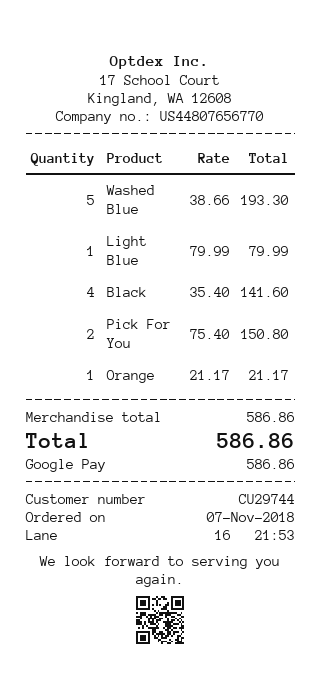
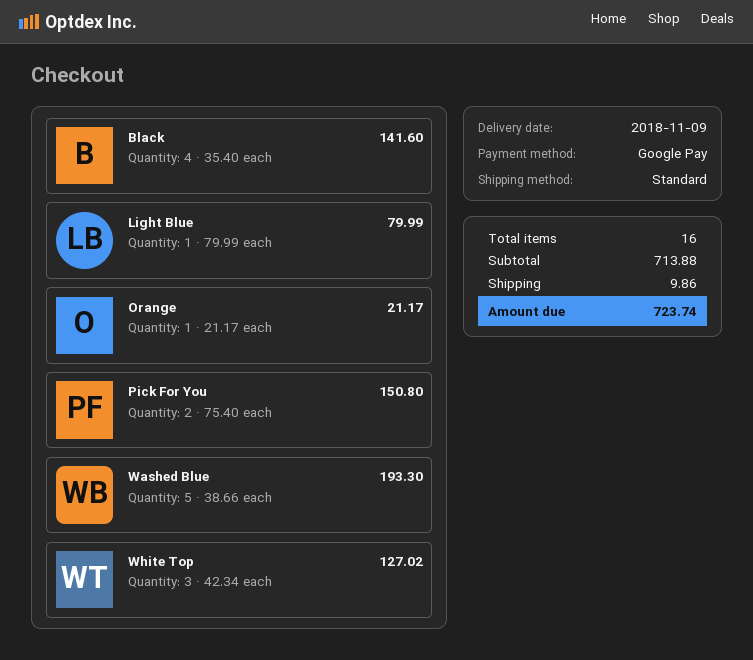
White Top: none -> 3 x 42.34 = 127.02
subtotal: 586.86 -> 713.88
shipping: none -> 9.86
total: 586.86 -> 723.74

